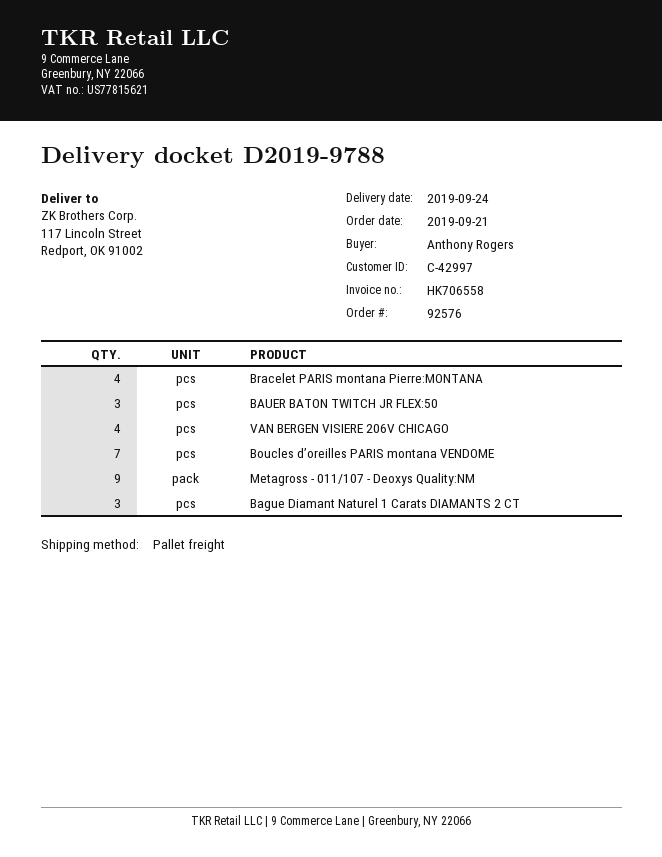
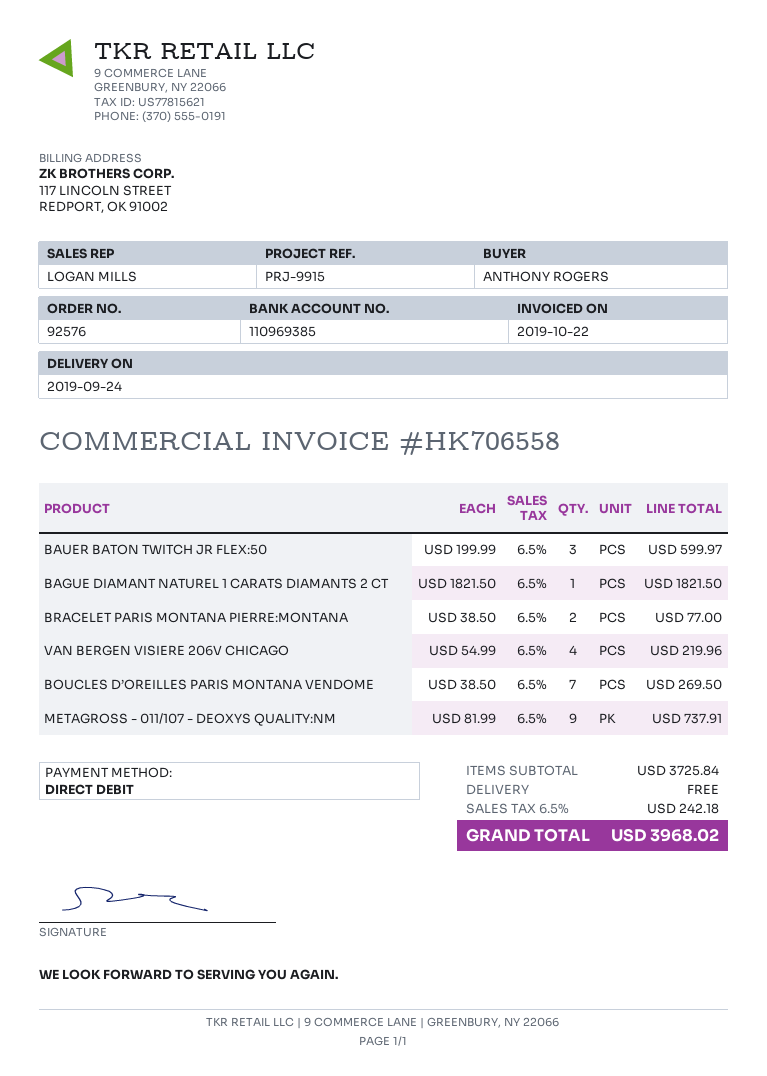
Bracelet PARIS montana Pierre:MONTANA: 4 -> 2
Bague Diamant Naturel 1 Carats DIAMANTS 2 CT: 3 -> 1

